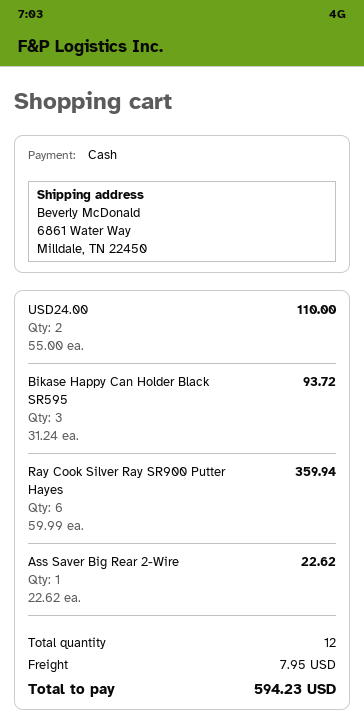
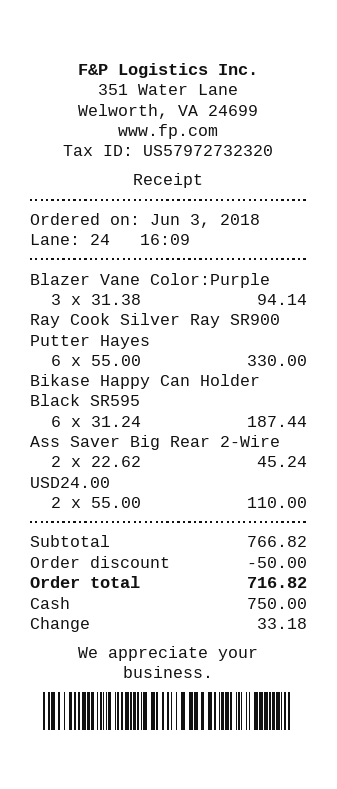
Bikase Happy Can Holder Black SR595: 3 x 31.24 = 93.72 -> 6 x 31.24 = 187.44
Ray Cook Silver Ray SR900 Putter Hayes: 6 x 59.99 = 359.94 -> 6 x 55.00 = 330.00
Ass Saver Big Rear 2-Wire: 1 x 22.62 = 22.62 -> 2 x 22.62 = 45.24
Blazer Vane Color:Purple: none -> 3 x 31.38 = 94.14
discount: none -> 50.00
shipping: 7.95 -> none
total: 594.23 -> 716.82

